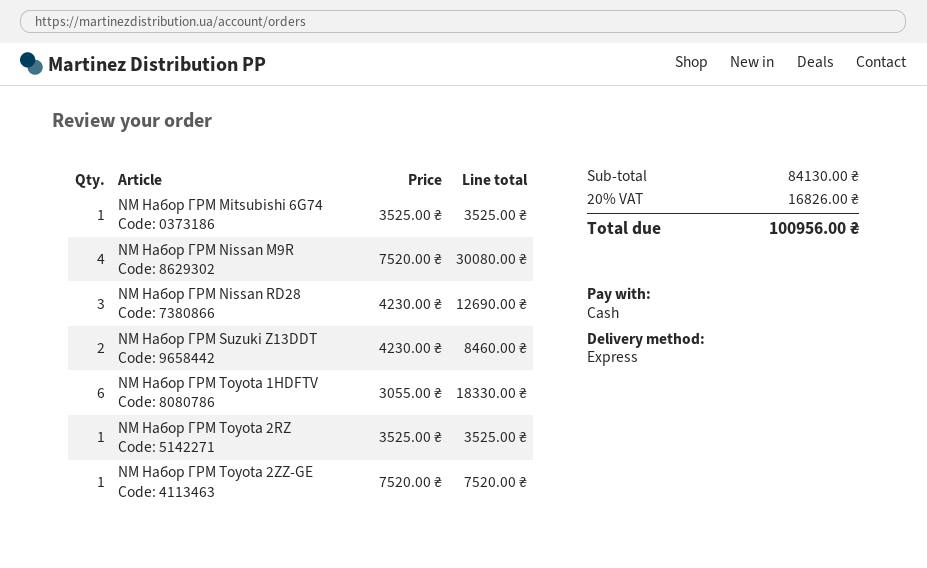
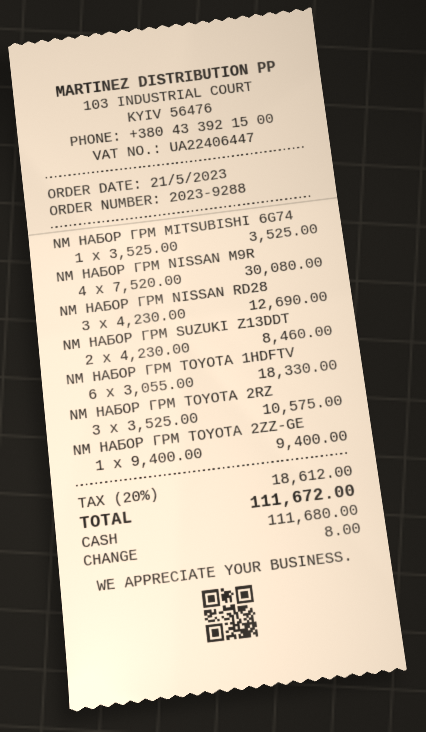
NM Набор ГРМ Toyota 2RZ: 1 x 3525.00 = 3525.00 -> 3 x 3525.00 = 10575.00
NM Набор ГРМ Toyota 2ZZ-GE: 1 x 7520.00 = 7520.00 -> 1 x 9400.00 = 9400.00
tax: 20% = 16826.00 -> 20% = 18612.00
total: 100956.00 -> 111672.00

